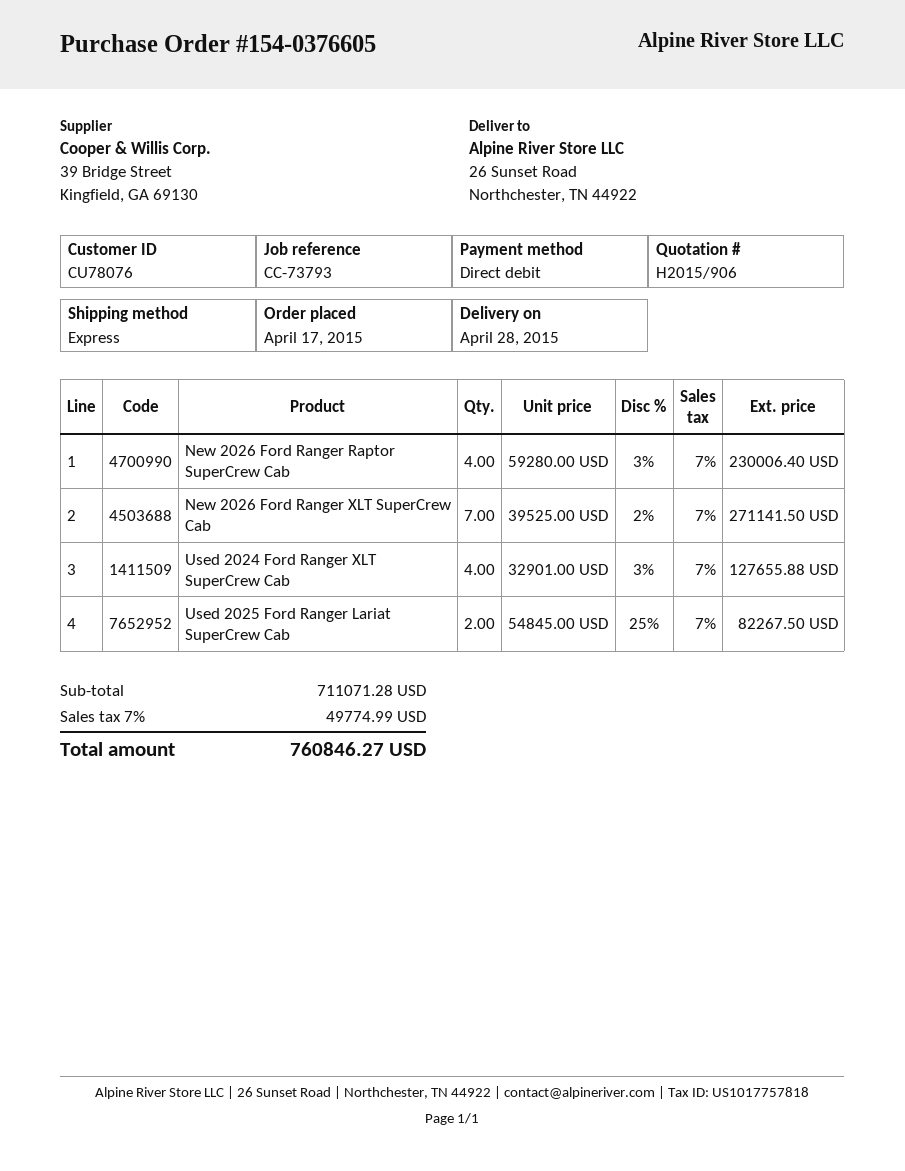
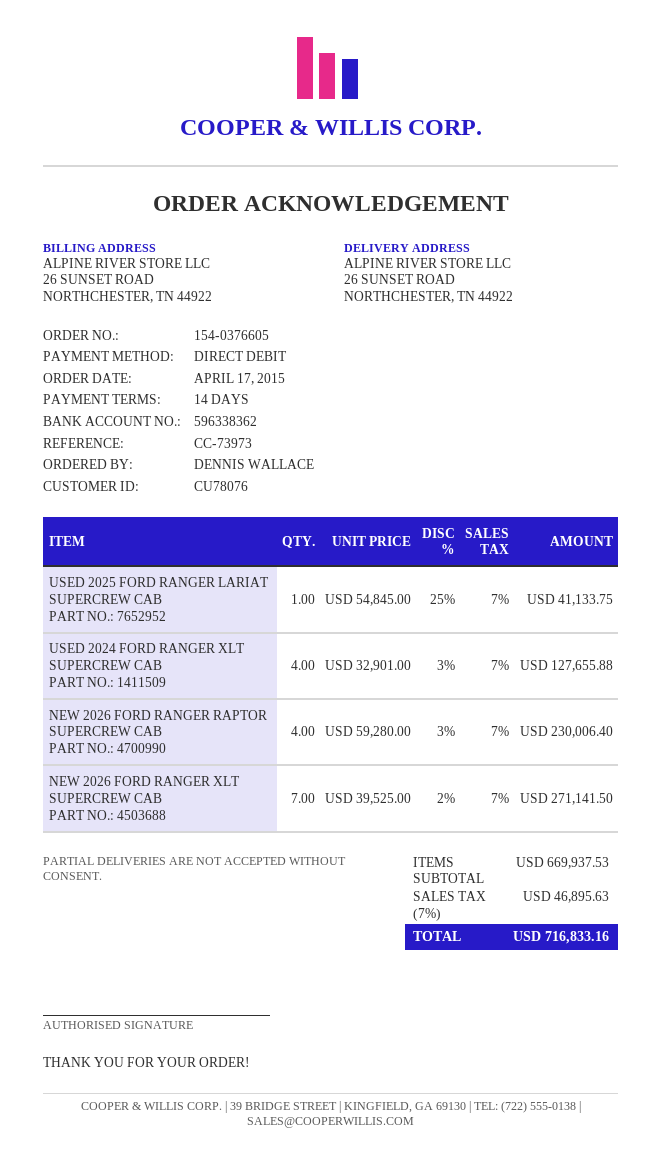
reference: CC-73793 -> CC-73973
Used 2025 Ford Ranger Lariat SuperCrew Cab: 2 x 54845.00 - 25% = 82267.50 -> 1 x 54845.00 - 25% = 41133.75
subtotal: 711071.28 -> 669937.53
tax: 7% = 49774.99 -> 7% = 46895.63
total: 760846.27 -> 716833.16

